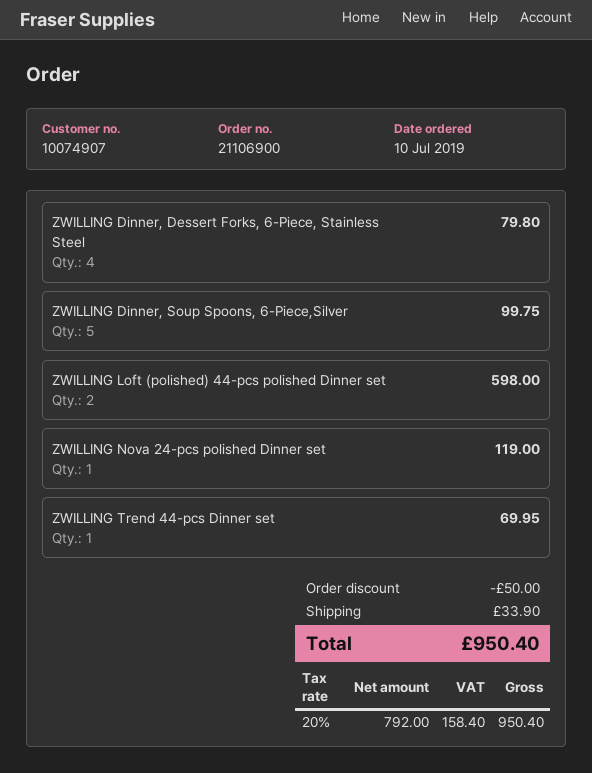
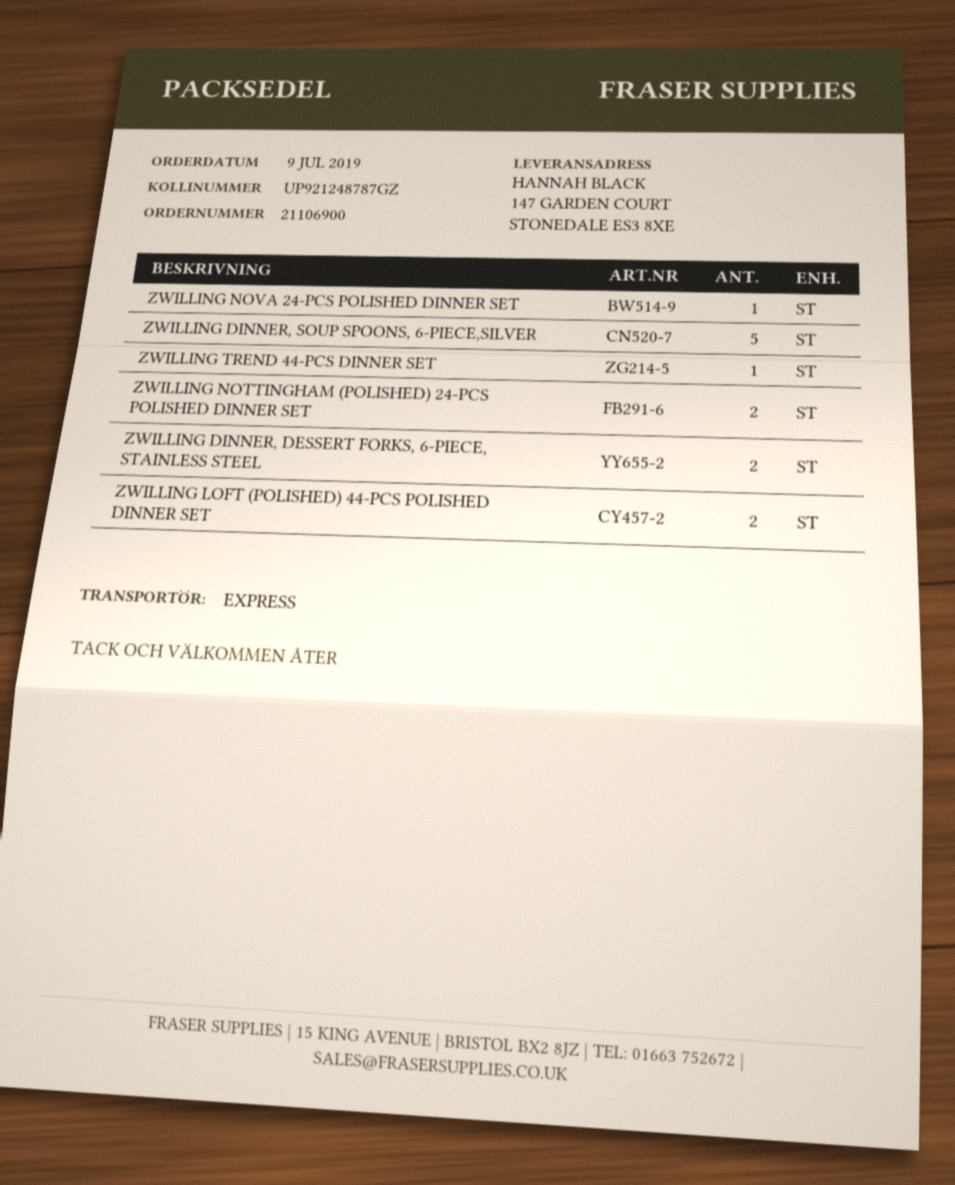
order date: 2019-07-10 -> 2019-07-09
ZWILLING Dinner, Dessert Forks, 6-Piece, Stainless Steel: 4 -> 2
ZWILLING NOTTINGHAM (POLISHED) 24-PCS POLISHED DINNER SET: none -> 2

